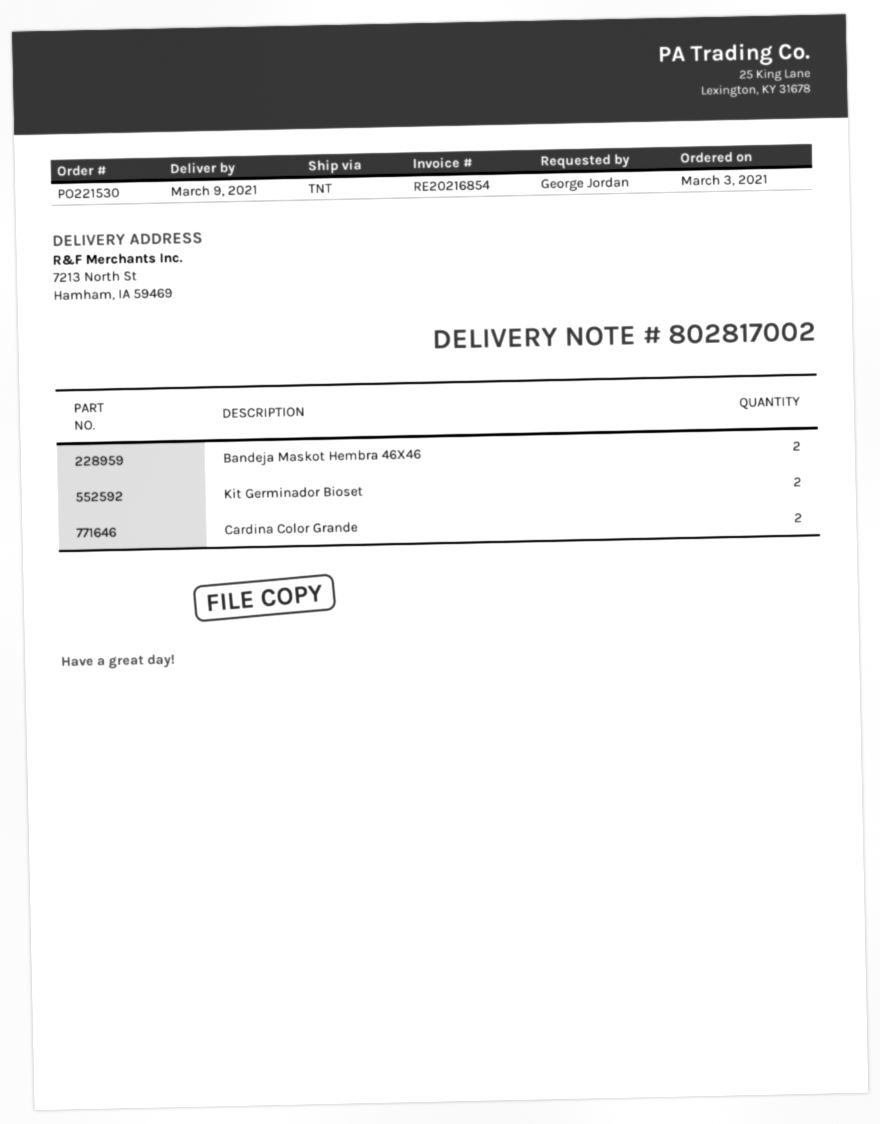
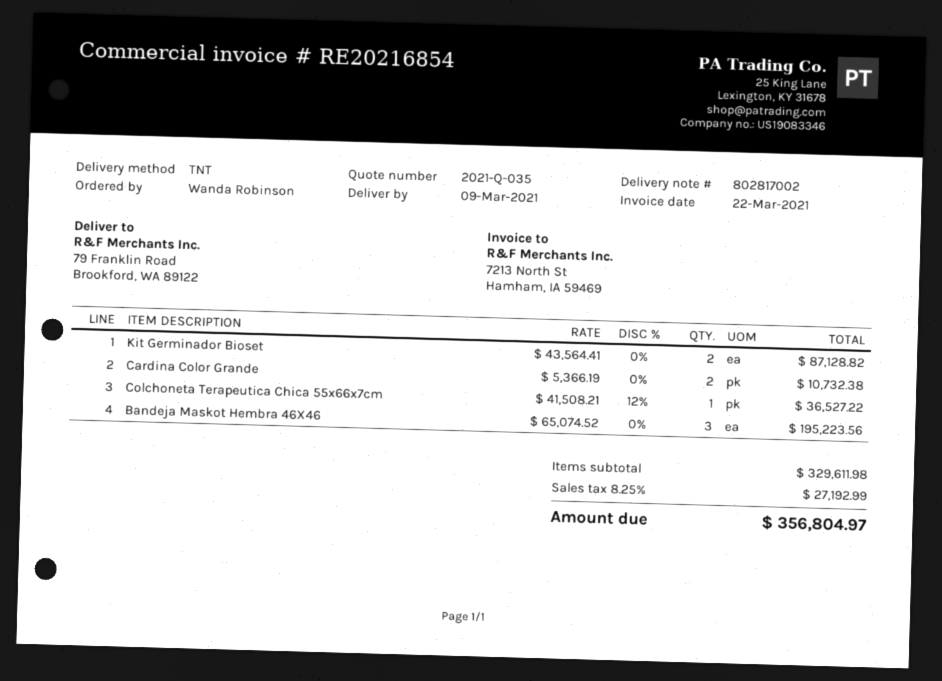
ordered by: George Jordan -> Wanda Robinson
ship to: 7213 North St, Hamham, IA 59469 -> 79 Franklin Road, Brookford, WA 89122
Bandeja Maskot Hembra 46X46: 2 -> 3
Colchoneta Terapeutica Chica 55x66x7cm: none -> 1

